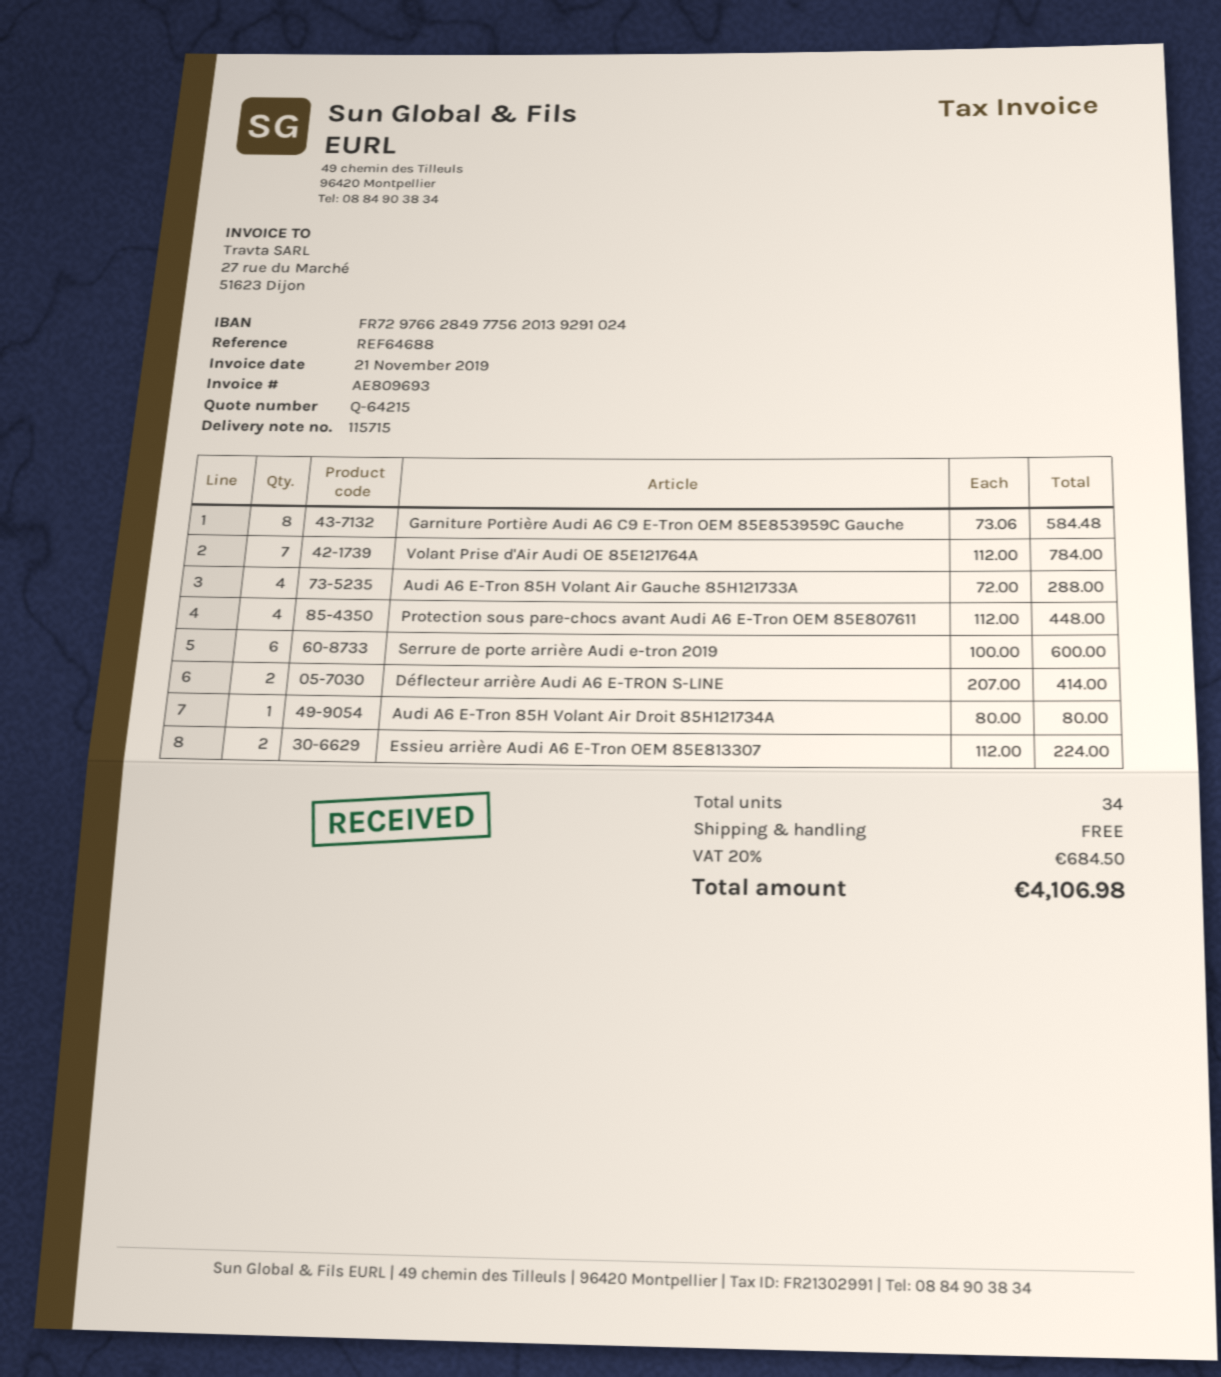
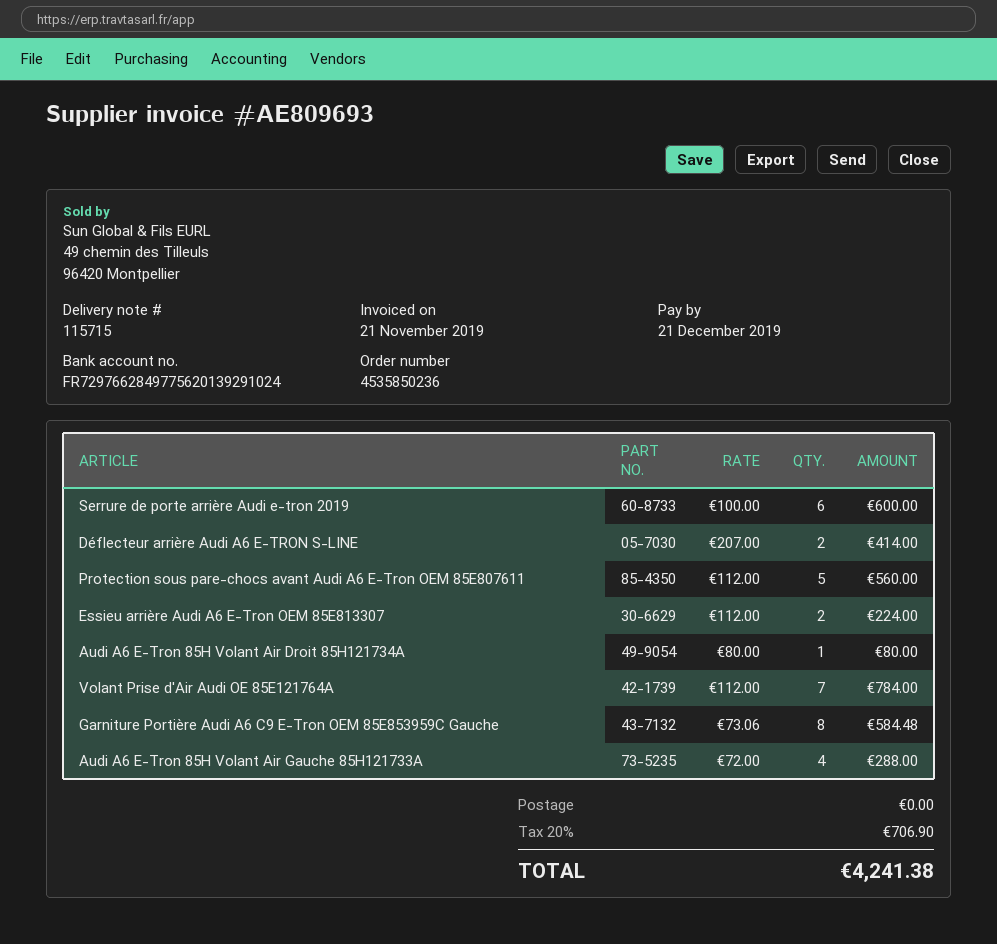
Protection sous pare-chocs avant Audi A6 E-Tron OEM 85E807611: 4 x 112.00 = 448.00 -> 5 x 112.00 = 560.00
tax: 20% = 684.50 -> 20% = 706.90
total: 4106.98 -> 4241.38

